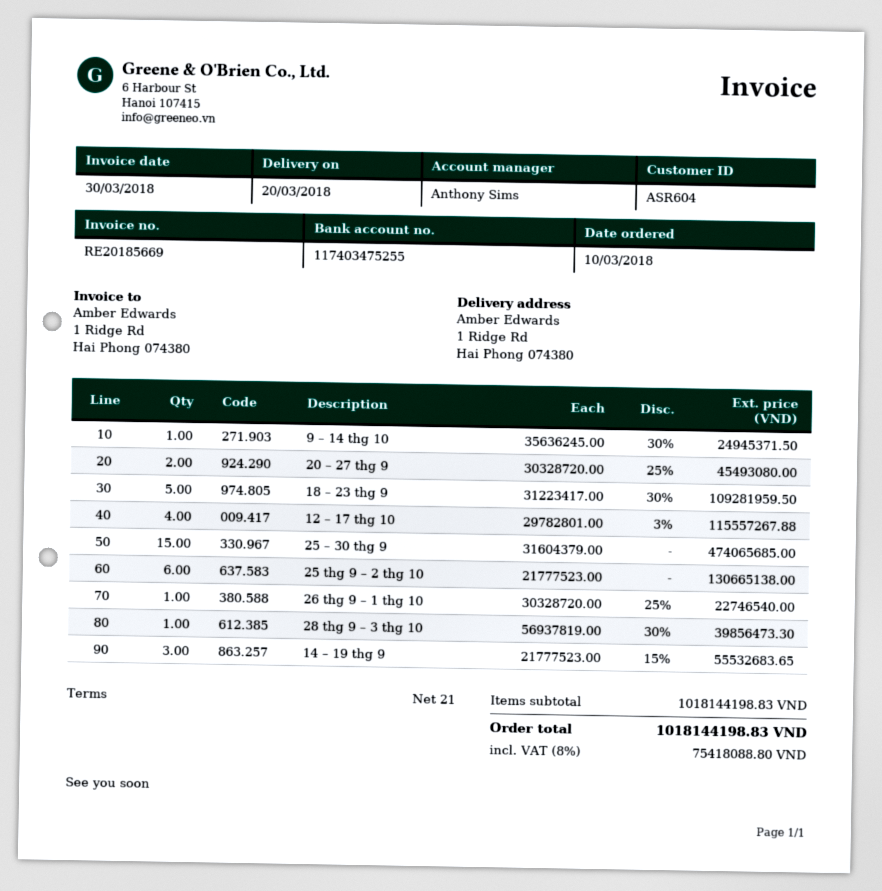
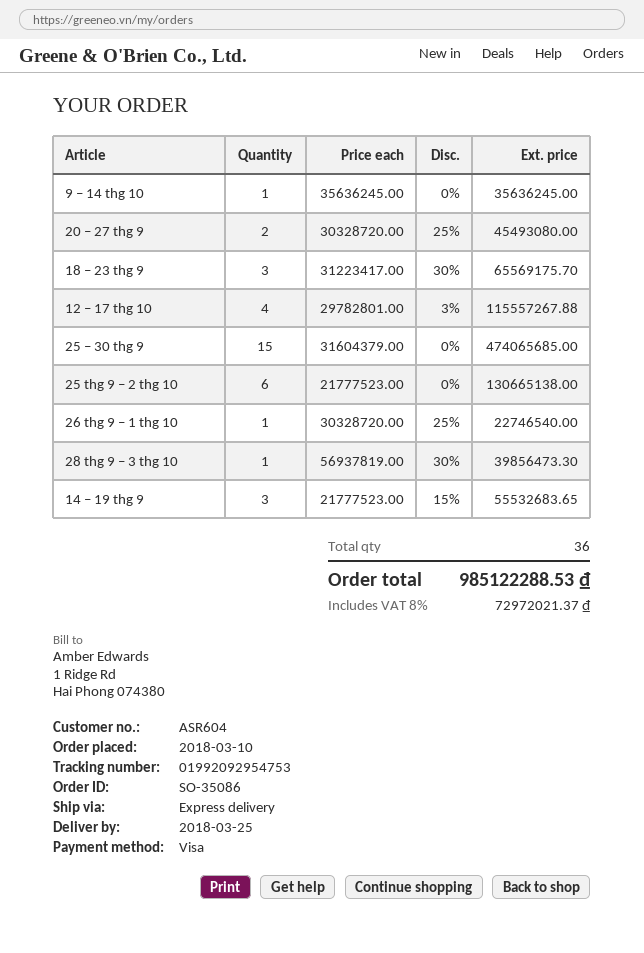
delivery date: 2018-03-20 -> 2018-03-25
9 – 14 thg 10: 1 x 35636245.00 - 30% = 24945371.50 -> 1 x 35636245.00 = 35636245.00
18 – 23 thg 9: 5 x 31223417.00 - 30% = 109281959.50 -> 3 x 31223417.00 - 30% = 65569175.70
tax: 8% = 75418088.80 -> 8% = 72972021.37
total: 1018144198.83 -> 985122288.53

